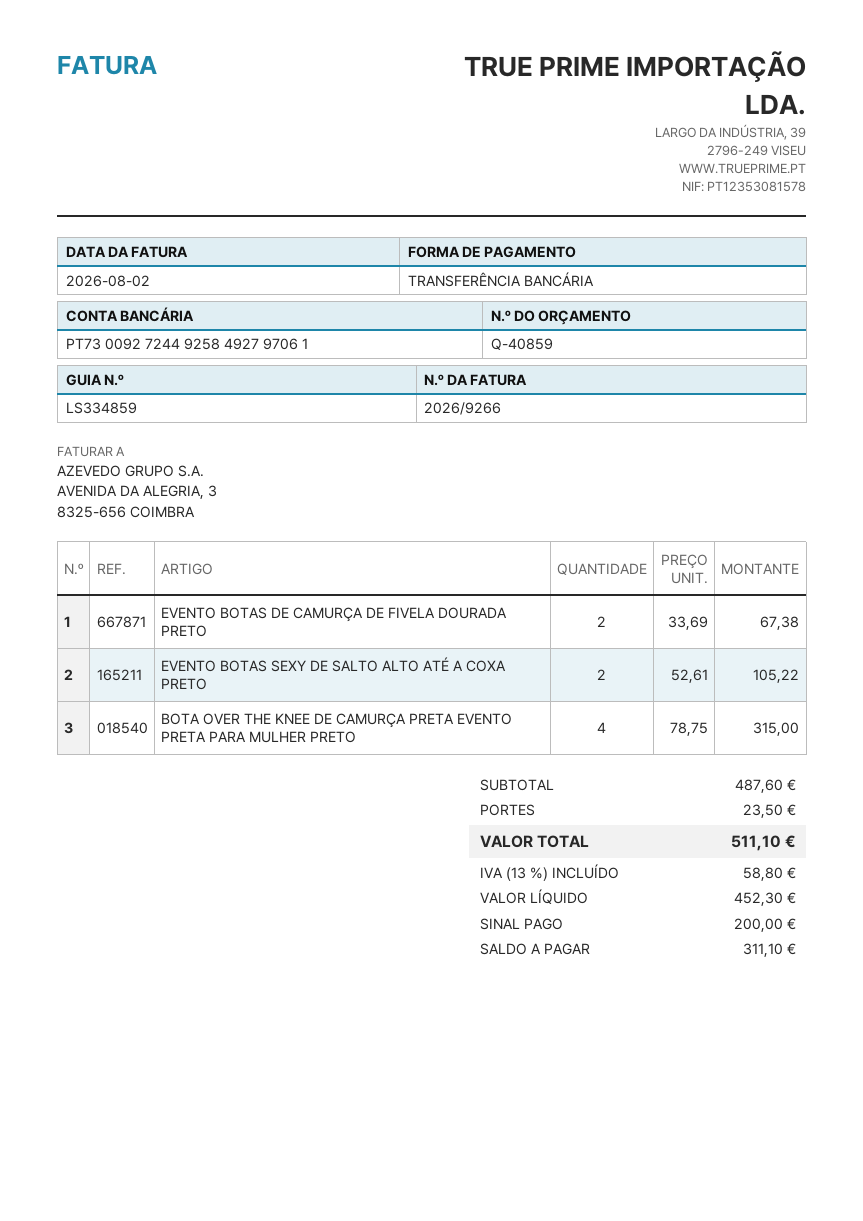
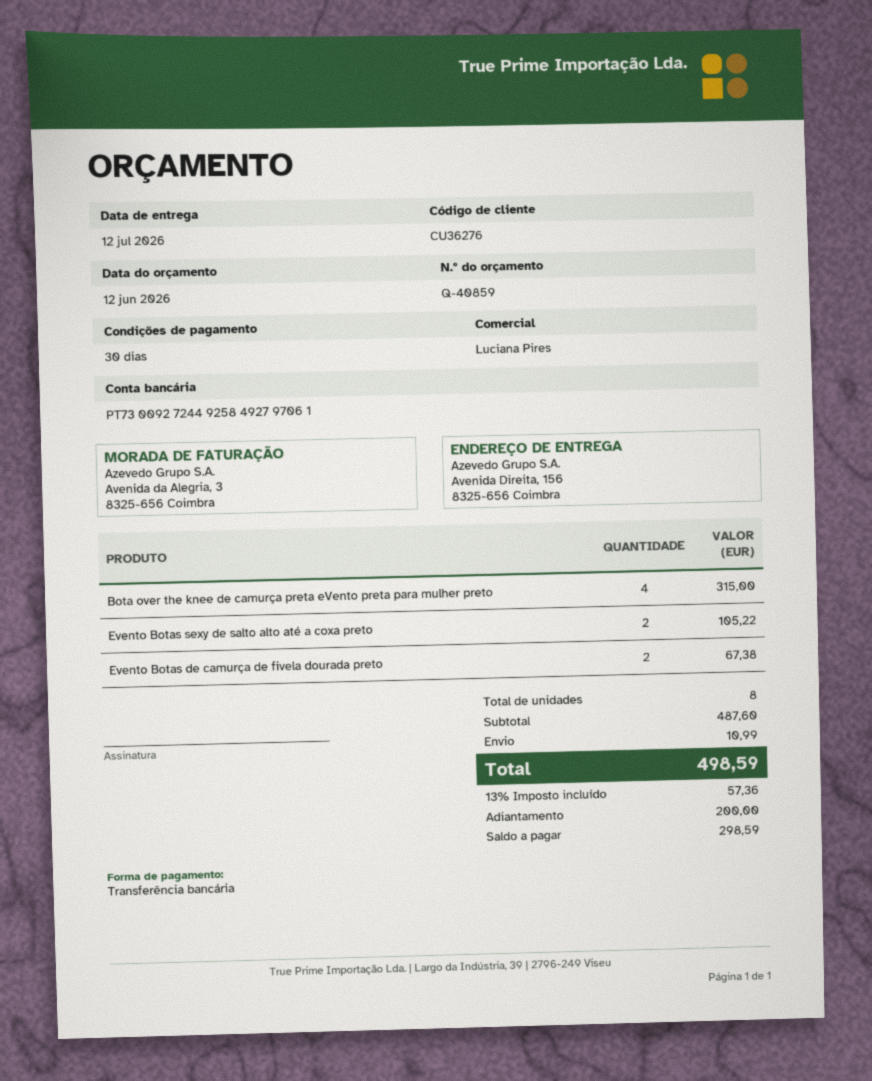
shipping: 23.50 -> 10.99
tax: 13% = 58.80 -> 13% = 57.36
total: 511.10 -> 498.59
balance: 311.10 -> 298.59

